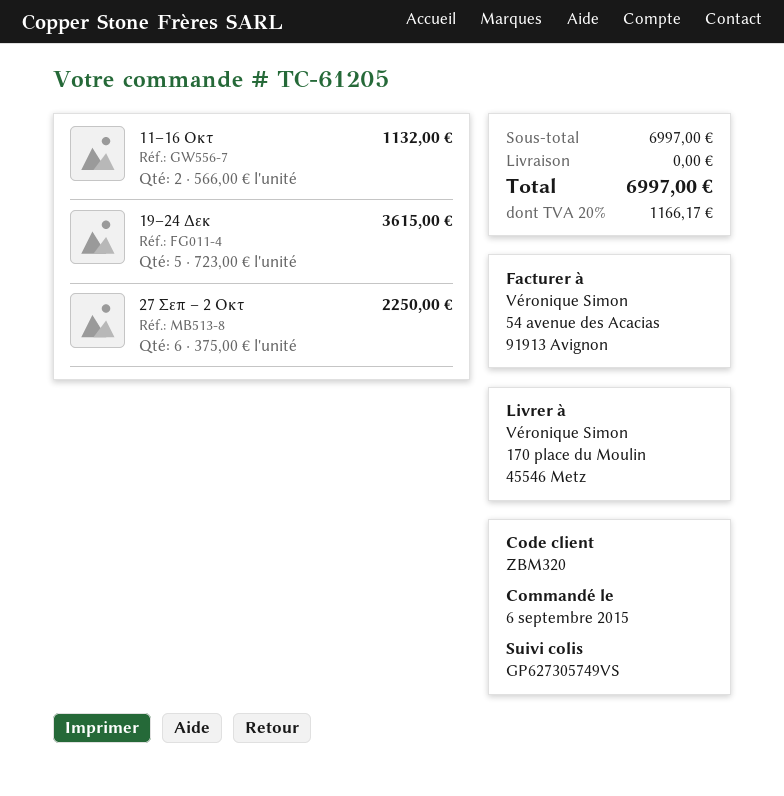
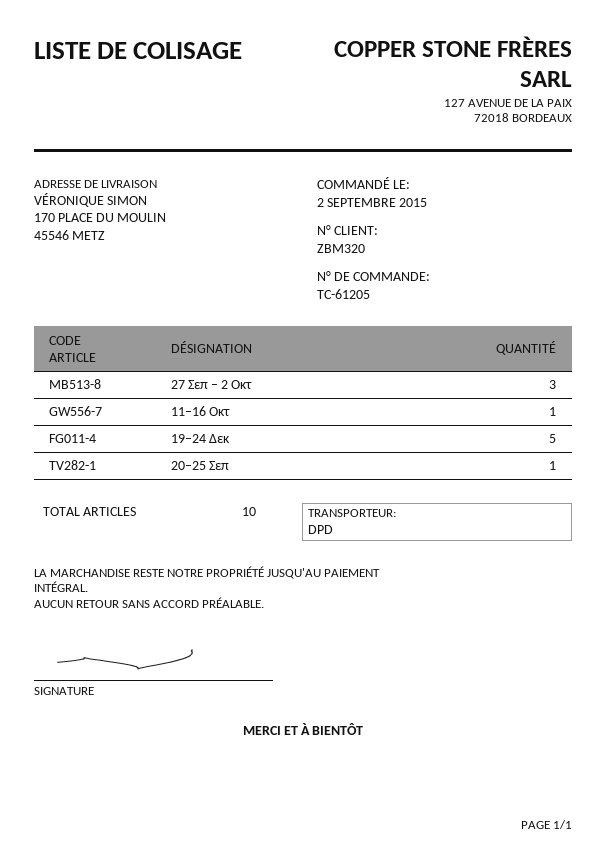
order date: 2015-09-06 -> 2015-09-02
11–16 Οκτ: 2 -> 1
27 Σεπ – 2 Οκτ: 6 -> 3
20–25 Σεπ: none -> 1

